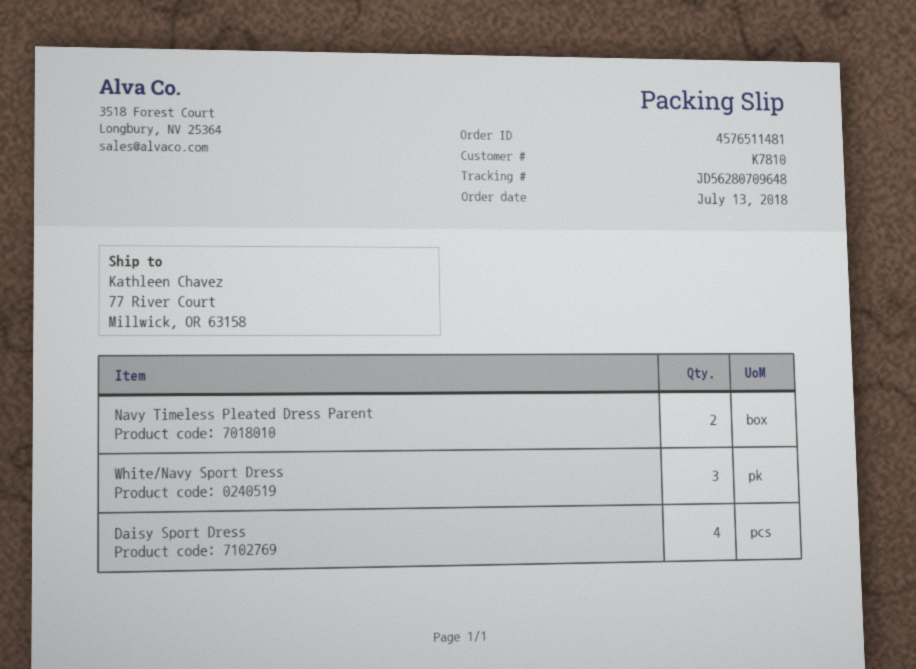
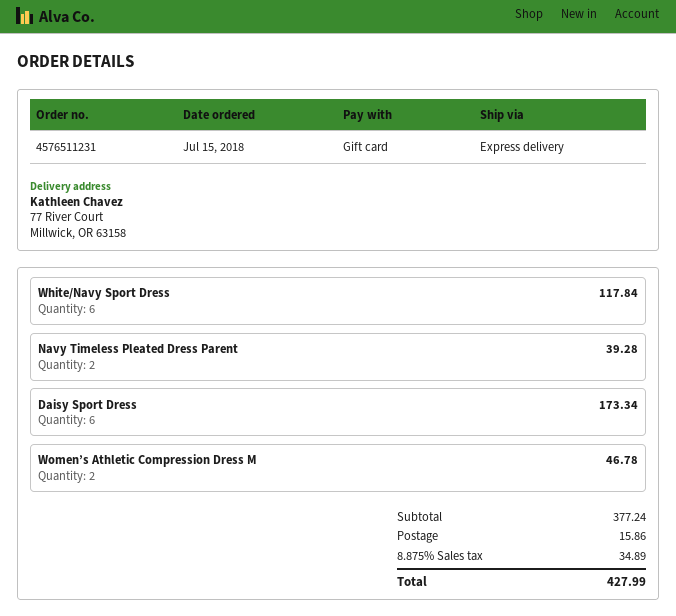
order number: 4576511481 -> 4576511231
order date: 2018-07-13 -> 2018-07-15
White/Navy Sport Dress: 3 -> 6
Daisy Sport Dress: 4 -> 6
Women’s Athletic Compression Dress M: none -> 2

